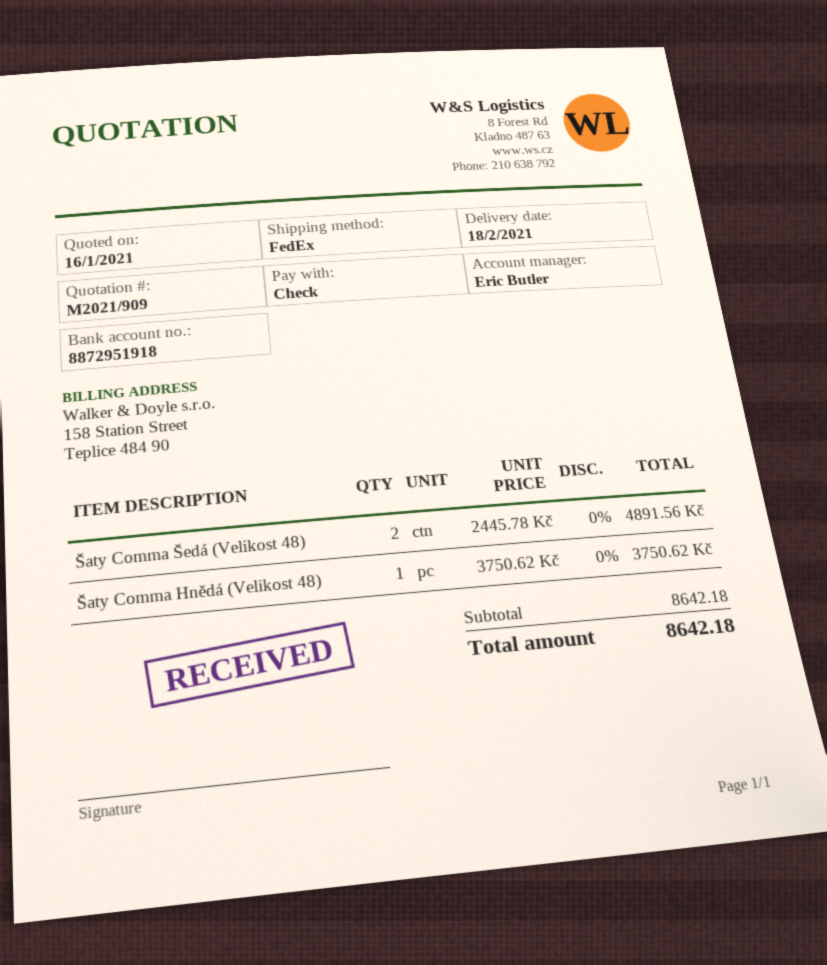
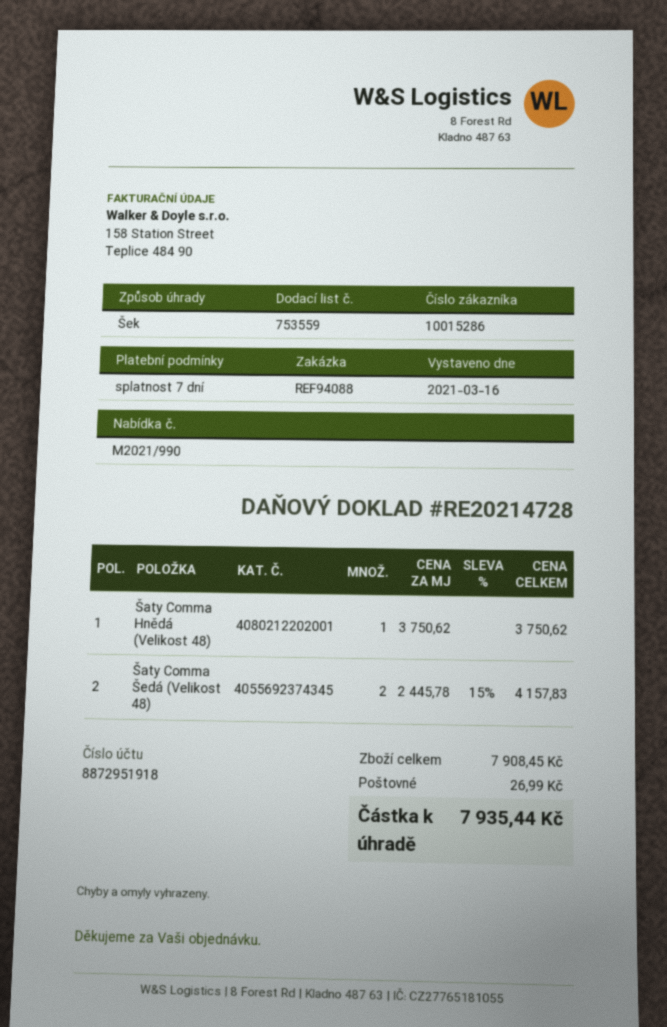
quote number: M2021/909 -> M2021/990
Šaty Comma Šedá (Velikost 48): 2 x 2445.78 = 4891.56 -> 2 x 2445.78 - 15% = 4157.83
subtotal: 8642.18 -> 7908.45
shipping: none -> 26.99
total: 8642.18 -> 7935.44

